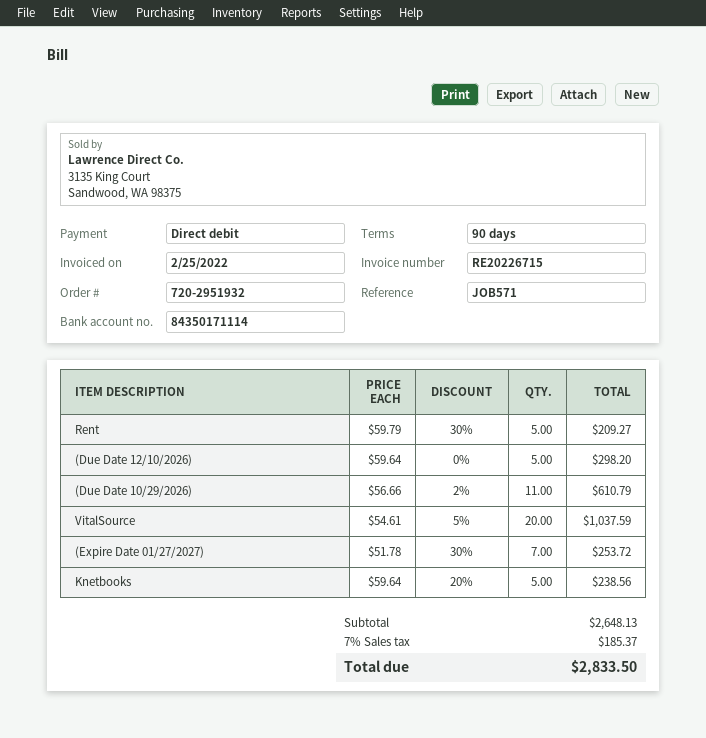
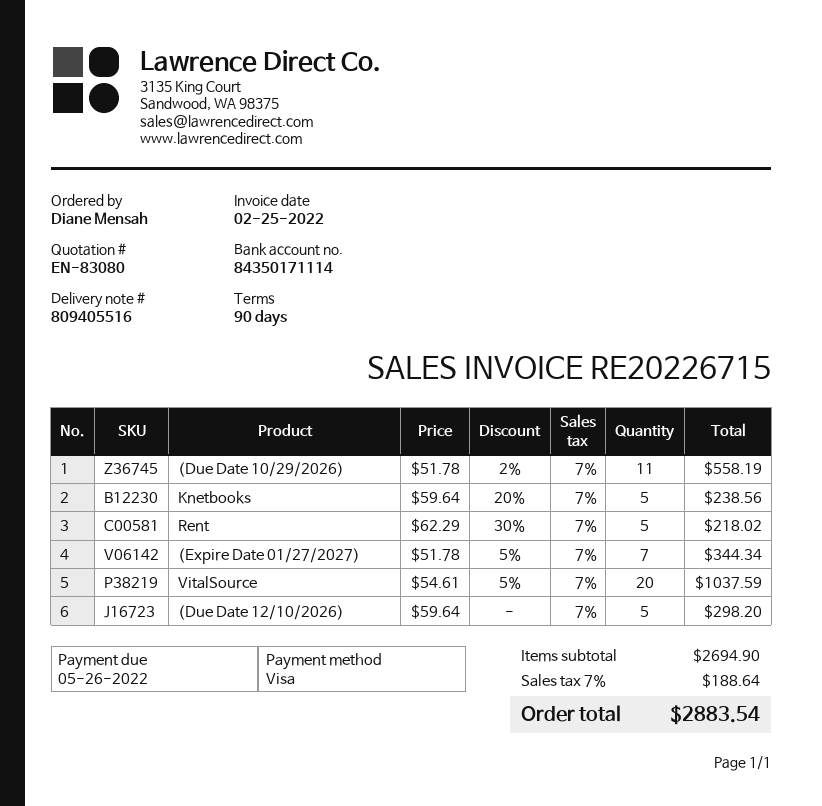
payment method: direct debit -> Visa
Rent: 5 x 59.79 - 30% = 209.27 -> 5 x 62.29 - 30% = 218.02
(Due Date 10/29/2026): 11 x 56.66 - 2% = 610.79 -> 11 x 51.78 - 2% = 558.19
(Expire Date 01/27/2027): 7 x 51.78 - 30% = 253.72 -> 7 x 51.78 - 5% = 344.34
subtotal: 2648.13 -> 2694.90
tax: 7% = 185.37 -> 7% = 188.64
total: 2833.50 -> 2883.54

